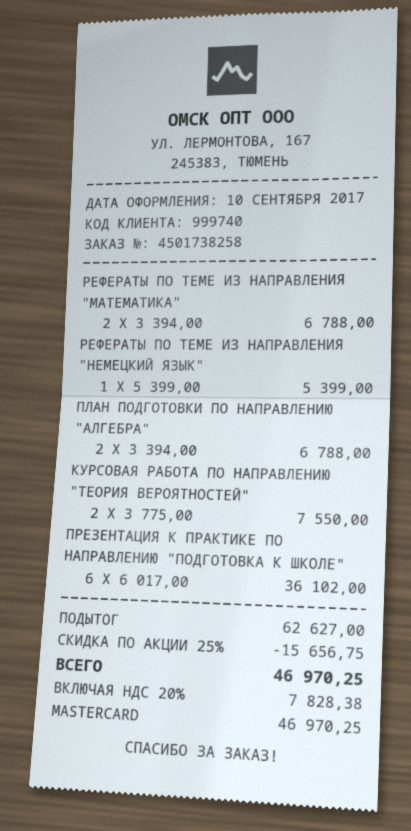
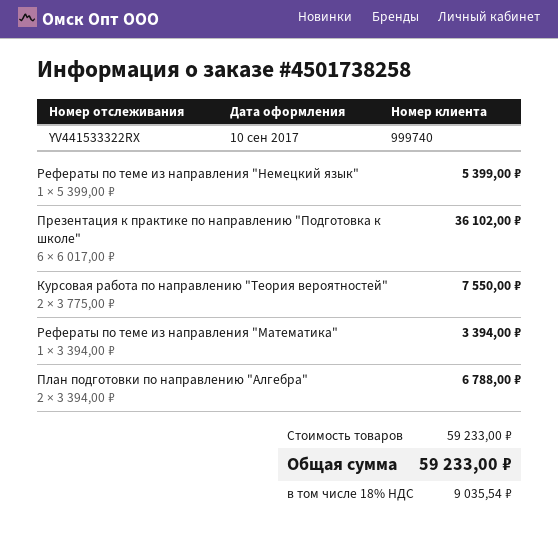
РЕФЕРАТЫ ПО ТЕМЕ ИЗ НАПРАВЛЕНИЯ "МАТЕМАТИКА": 2 x 3394.00 = 6788.00 -> 1 x 3394.00 = 3394.00
subtotal: 62627.00 -> 59233.00
discount: 25% = 15656.75 -> none
tax: 20% = 7828.38 -> 18% = 9035.54
total: 46970.25 -> 59233.00

